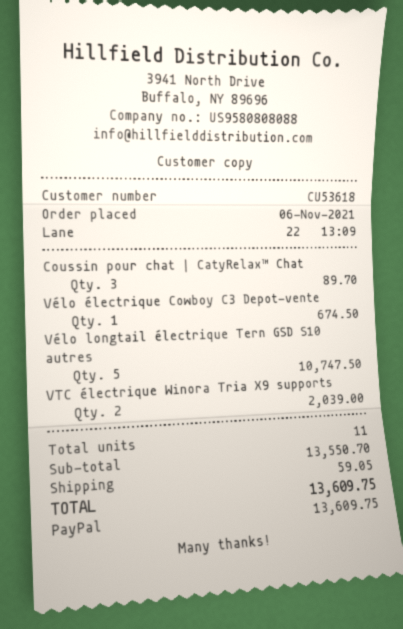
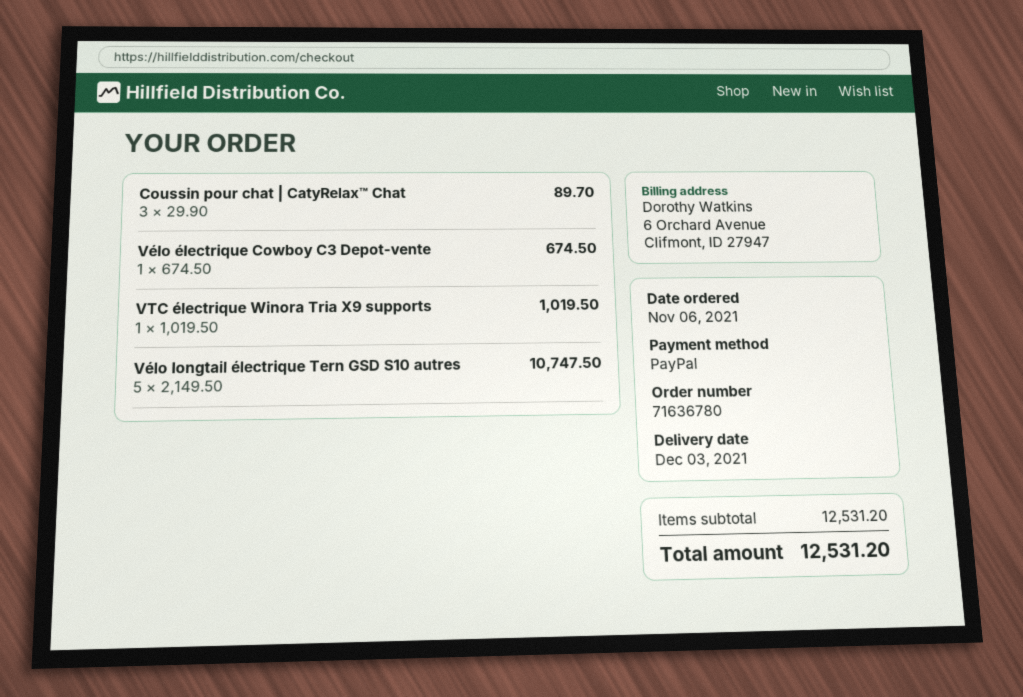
VTC électrique Winora Tria X9 supports: 2 for 2039.00 -> 1 for 1019.50
subtotal: 13550.70 -> 12531.20
shipping: 59.05 -> none
total: 13609.75 -> 12531.20

